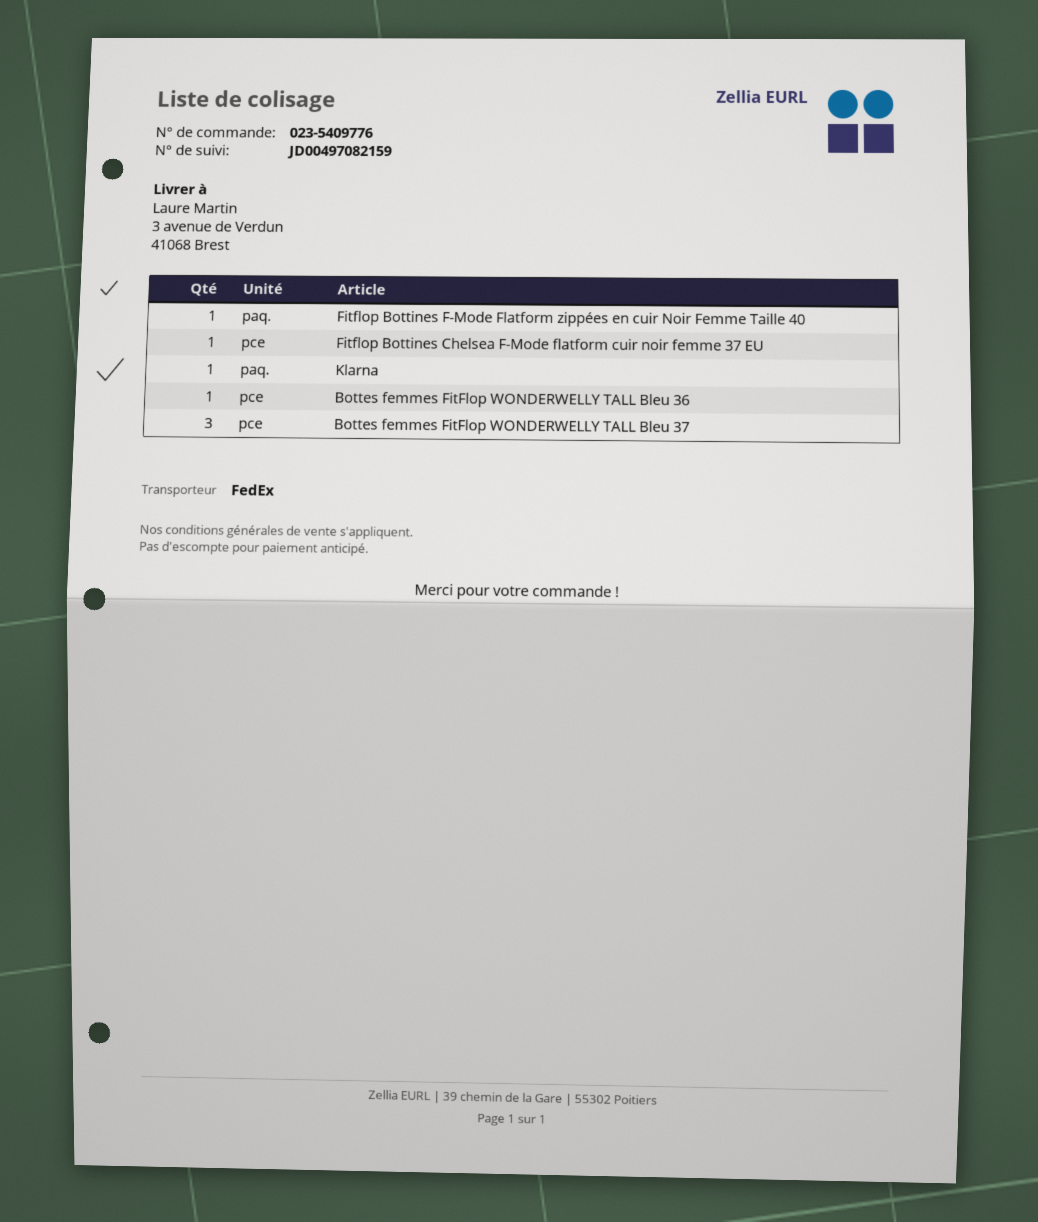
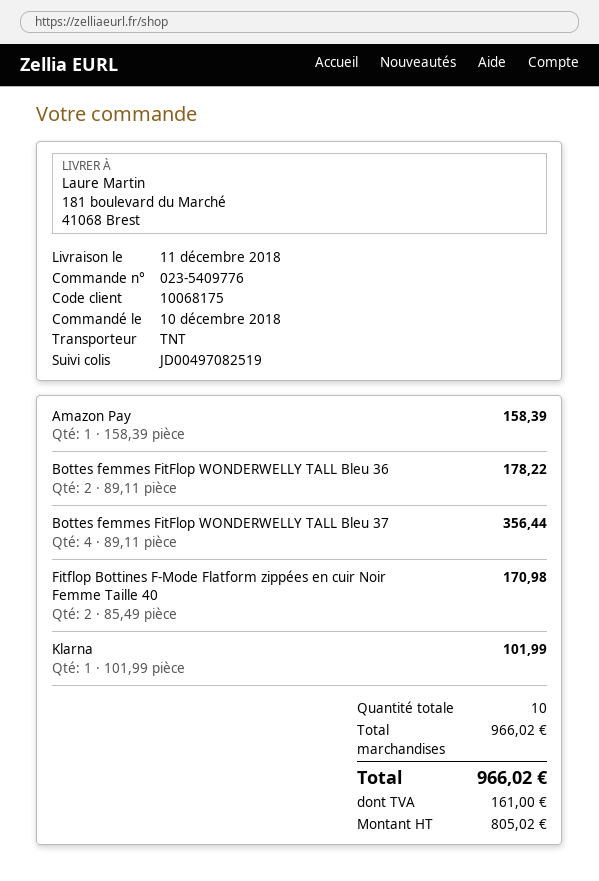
shipping method: FedEx -> TNT
tracking number: JD00497082159 -> JD00497082519
ship to: 3 avenue de Verdun, 41068 Brest -> 181 boulevard du Marché, 41068 Brest
Fitflop Bottines F-Mode Flatform zippées en cuir Noir Femme Taille 40: 1 -> 2
Fitflop Bottines Chelsea F-Mode flatform cuir noir femme 37 EU: 1 -> none
Bottes femmes FitFlop WONDERWELLY TALL Bleu 36: 1 -> 2
Bottes femmes FitFlop WONDERWELLY TALL Bleu 37: 3 -> 4
Amazon Pay: none -> 1

